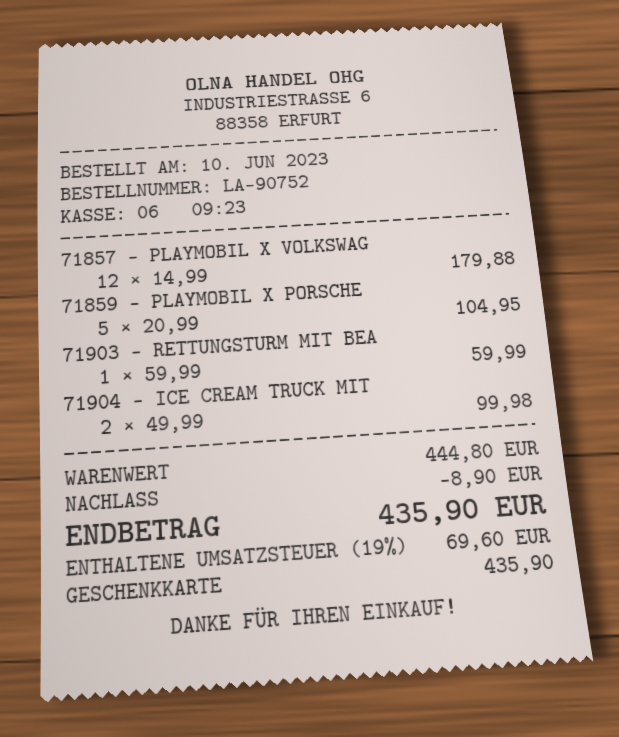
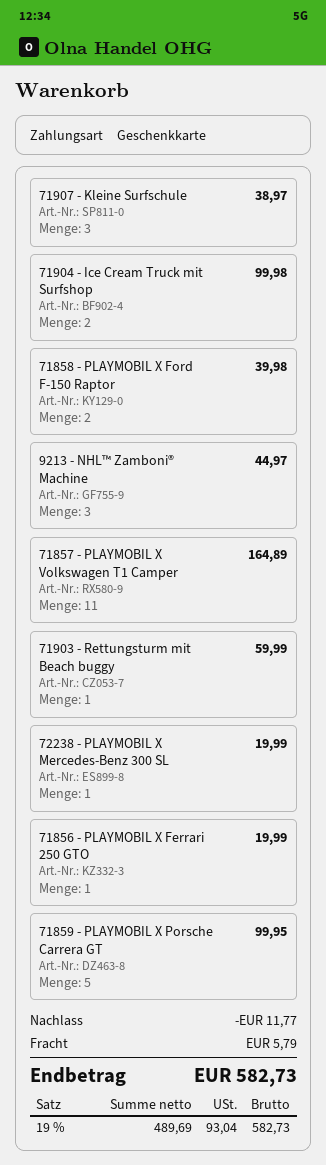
71857 - PLAYMOBIL X VOLKSWAG: 12 for 179.88 -> 11 for 164.89
71859 - PLAYMOBIL X PORSCHE: 5 for 104.95 -> 5 for 99.95
71907 - Kleine Surfschule: none -> 3 for 38.97
71858 - PLAYMOBIL X Ford F-150 Raptor: none -> 2 for 39.98
9213 - NHL™ Zamboni® Machine: none -> 3 for 44.97
72238 - PLAYMOBIL X Mercedes-Benz 300 SL: none -> 1 for 19.99
71856 - PLAYMOBIL X Ferrari 250 GTO: none -> 1 for 19.99
discount: 8.90 -> 11.77
shipping: none -> 5.79
tax: 19% = 69.60 -> 19% = 93.04
total: 435.90 -> 582.73

